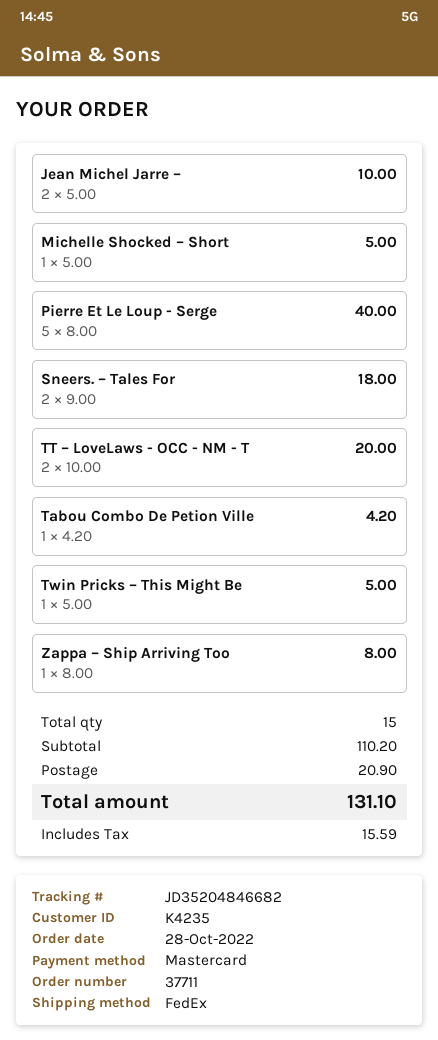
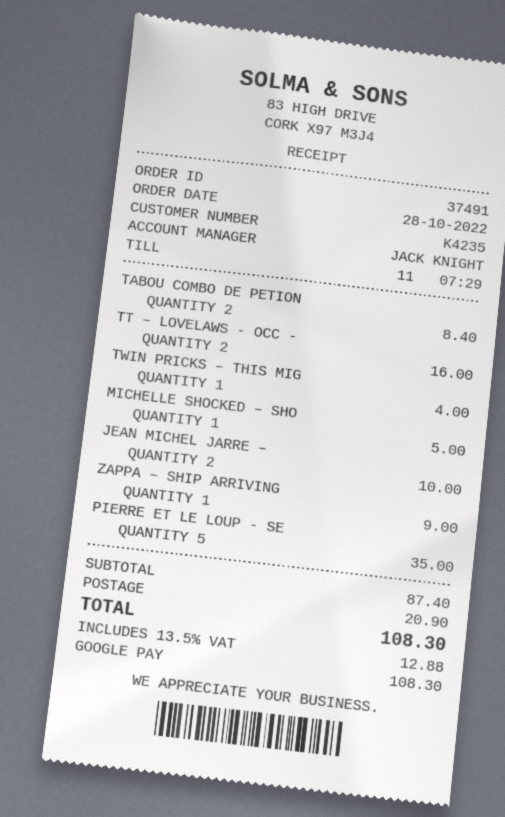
order number: 37711 -> 37491
payment method: Mastercard -> Google Pay
Pierre Et Le Loup - Serge: 5 for 40.00 -> 5 for 35.00
Sneers. – Tales For: 2 for 18.00 -> none
TT – LoveLaws - OCC - NM - T: 2 for 20.00 -> 2 for 16.00
Tabou Combo De Petion Ville: 1 for 4.20 -> 2 for 8.40
Twin Pricks – This Might Be: 1 for 5.00 -> 1 for 4.00
Zappa – Ship Arriving Too: 1 for 8.00 -> 1 for 9.00
subtotal: 110.20 -> 87.40
tax: 15.59 -> 12.88
total: 131.10 -> 108.30

